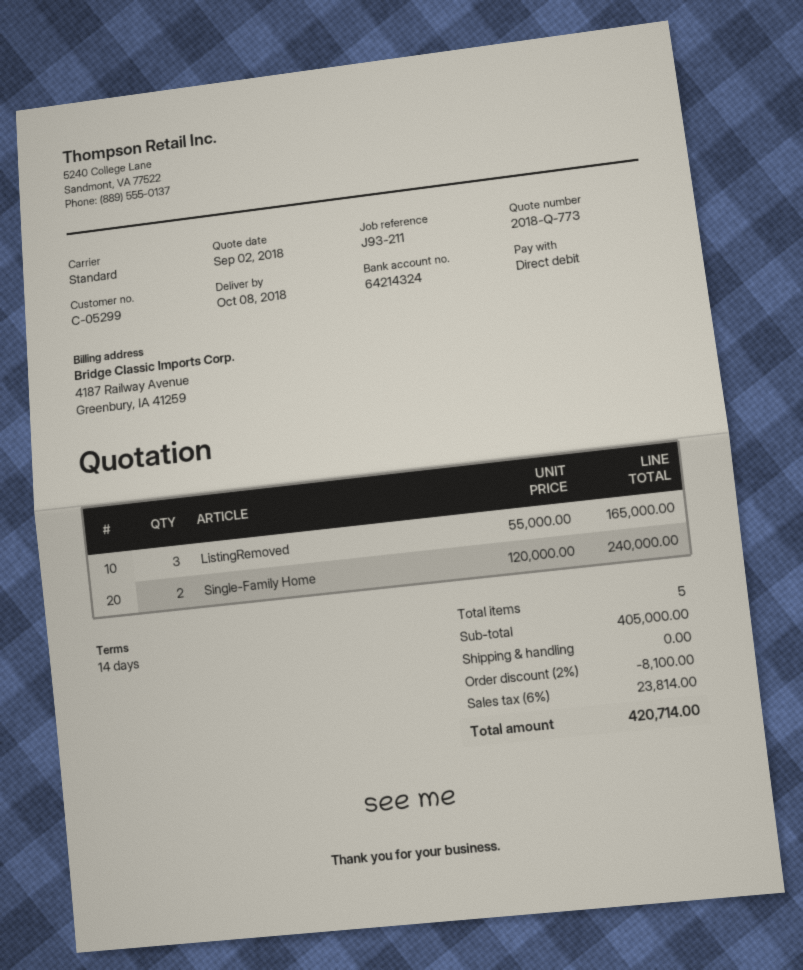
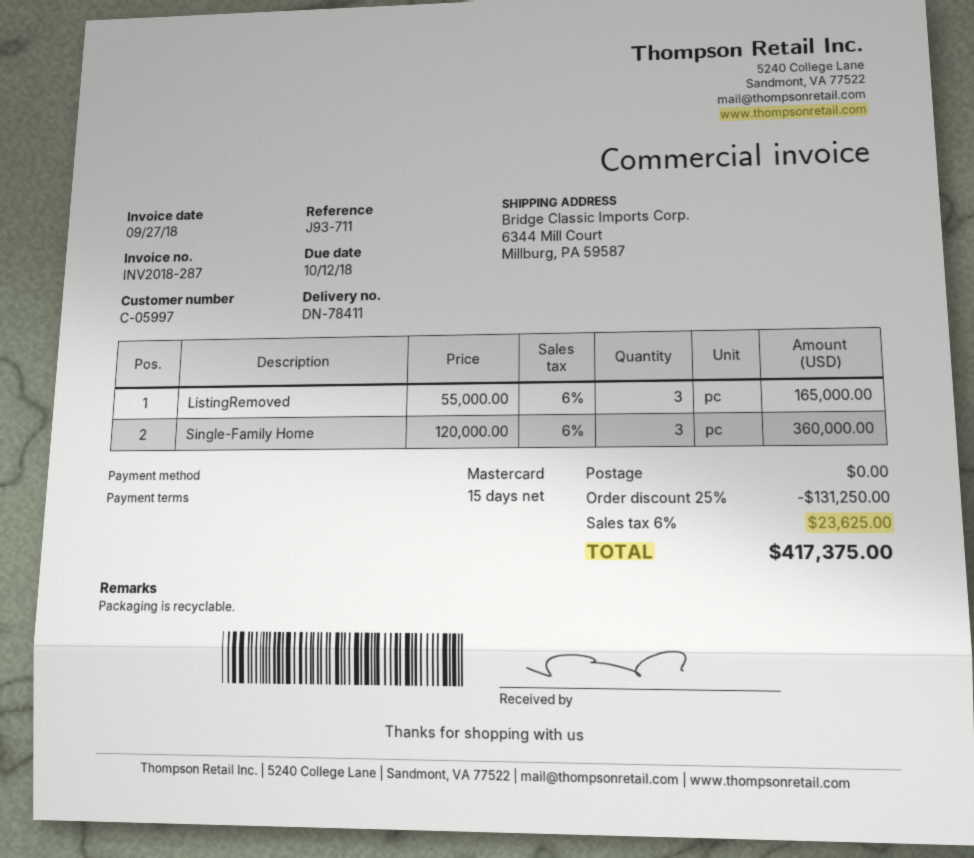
payment terms: 14 days -> 15 days
customer number: C-05299 -> C-05997
reference: J93-211 -> J93-711
payment method: direct debit -> Mastercard
Single-Family Home: 2 x 120000.00 = 240000.00 -> 3 x 120000.00 = 360000.00
discount: 2% = 8100.00 -> 25% = 131250.00
tax: 6% = 23814.00 -> 6% = 23625.00
total: 420714.00 -> 417375.00

